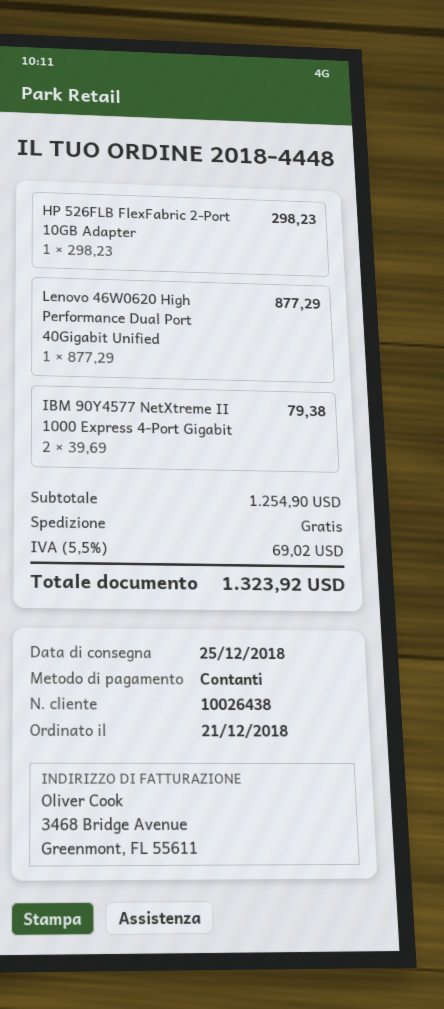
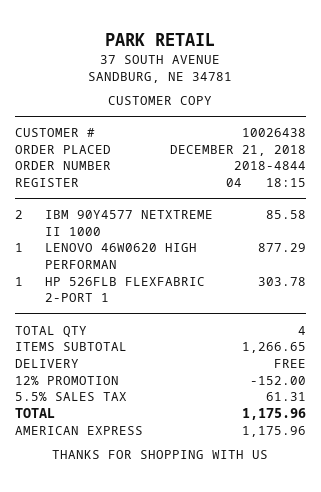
order number: 2018-4448 -> 2018-4844
payment method: cash -> American Express
HP 526FLB FlexFabric 2-Port 10GB Adapter: 1 for 298.23 -> 1 for 303.78
IBM 90Y4577 NetXtreme II 1000 Express 4-Port Gigabit: 2 for 79.38 -> 2 for 85.58
subtotal: 1254.90 -> 1266.65
discount: none -> 12% = 152.00
tax: 5.5% = 69.02 -> 5.5% = 61.31
total: 1323.92 -> 1175.96

